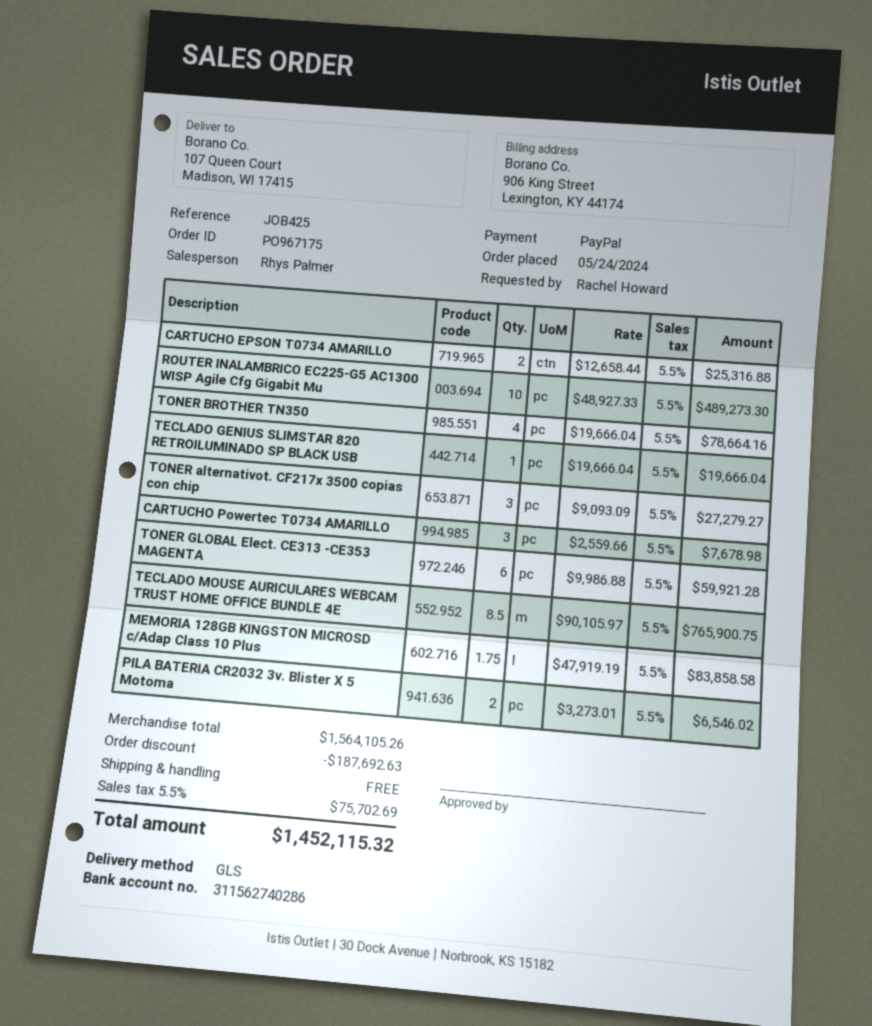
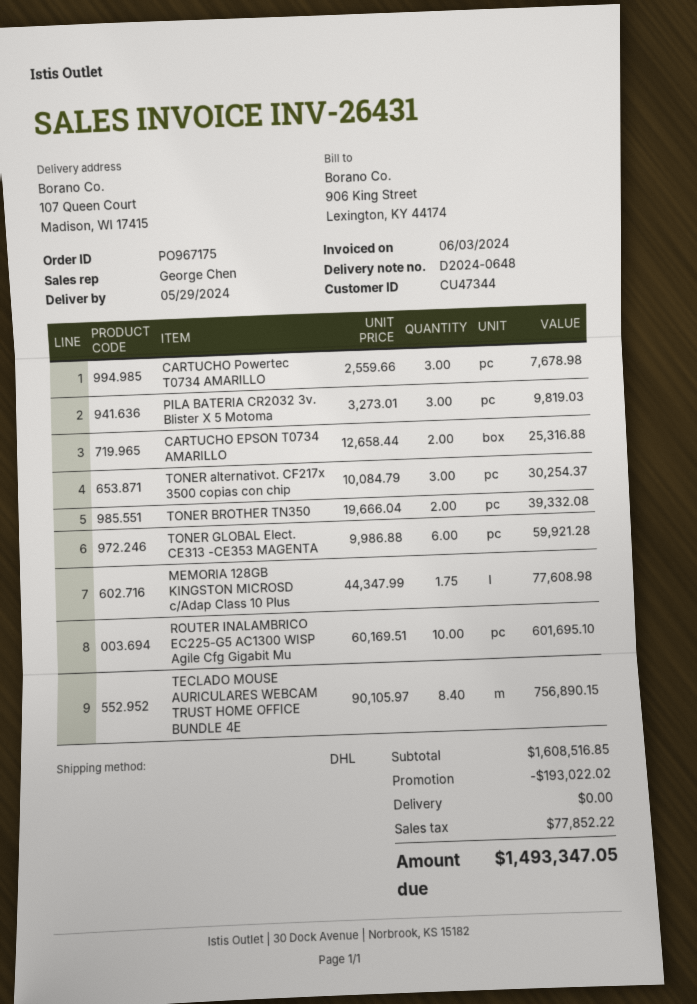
sales rep: Rhys Palmer -> George Chen
shipping method: GLS -> DHL
ROUTER INALAMBRICO EC225-G5 AC1300 WISP Agile Cfg Gigabit Mu: 10 x 48927.33 = 489273.30 -> 10 x 60169.51 = 601695.10
TONER BROTHER TN350: 4 x 19666.04 = 78664.16 -> 2 x 19666.04 = 39332.08
TECLADO GENIUS SLIMSTAR 820 RETROILUMINADO SP BLACK USB: 1 x 19666.04 = 19666.04 -> none
TONER alternativot. CF217x 3500 copias con chip: 3 x 9093.09 = 27279.27 -> 3 x 10084.79 = 30254.37
TECLADO MOUSE AURICULARES WEBCAM TRUST HOME OFFICE BUNDLE 4E: 8.5 x 90105.97 = 765900.75 -> 8.4 x 90105.97 = 756890.15
MEMORIA 128GB KINGSTON MICROSD c/Adap Class 10 Plus: 1.75 x 47919.19 = 83858.58 -> 1.75 x 44347.99 = 77608.98
PILA BATERIA CR2032 3v. Blister X 5 Motoma: 2 x 3273.01 = 6546.02 -> 3 x 3273.01 = 9819.03
subtotal: 1564105.26 -> 1608516.85
discount: 187692.63 -> 193022.02
tax: 75702.69 -> 77852.22
total: 1452115.32 -> 1493347.05

